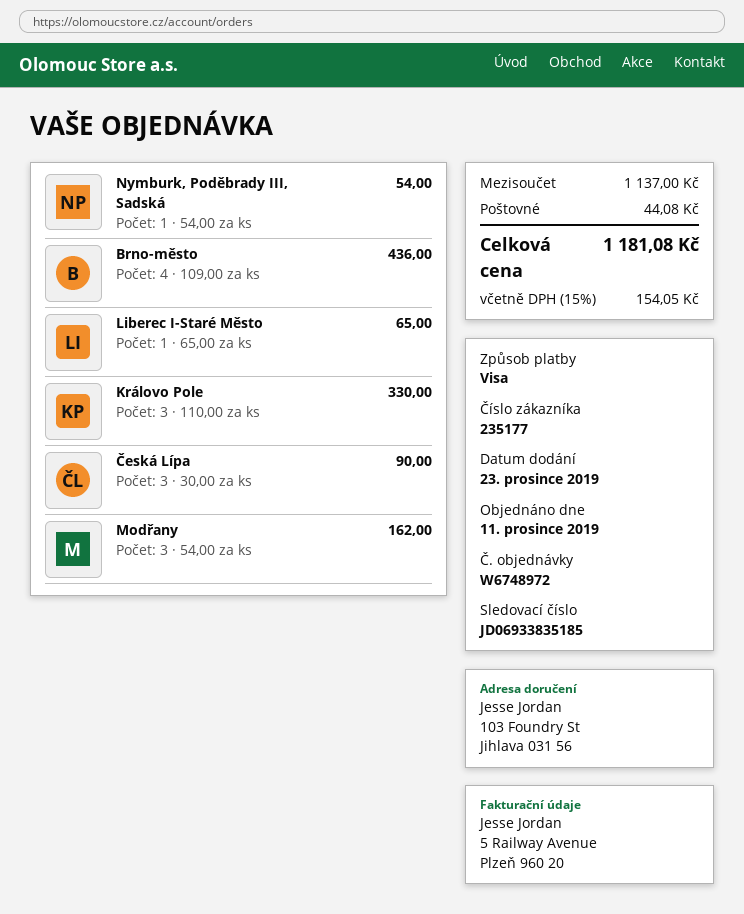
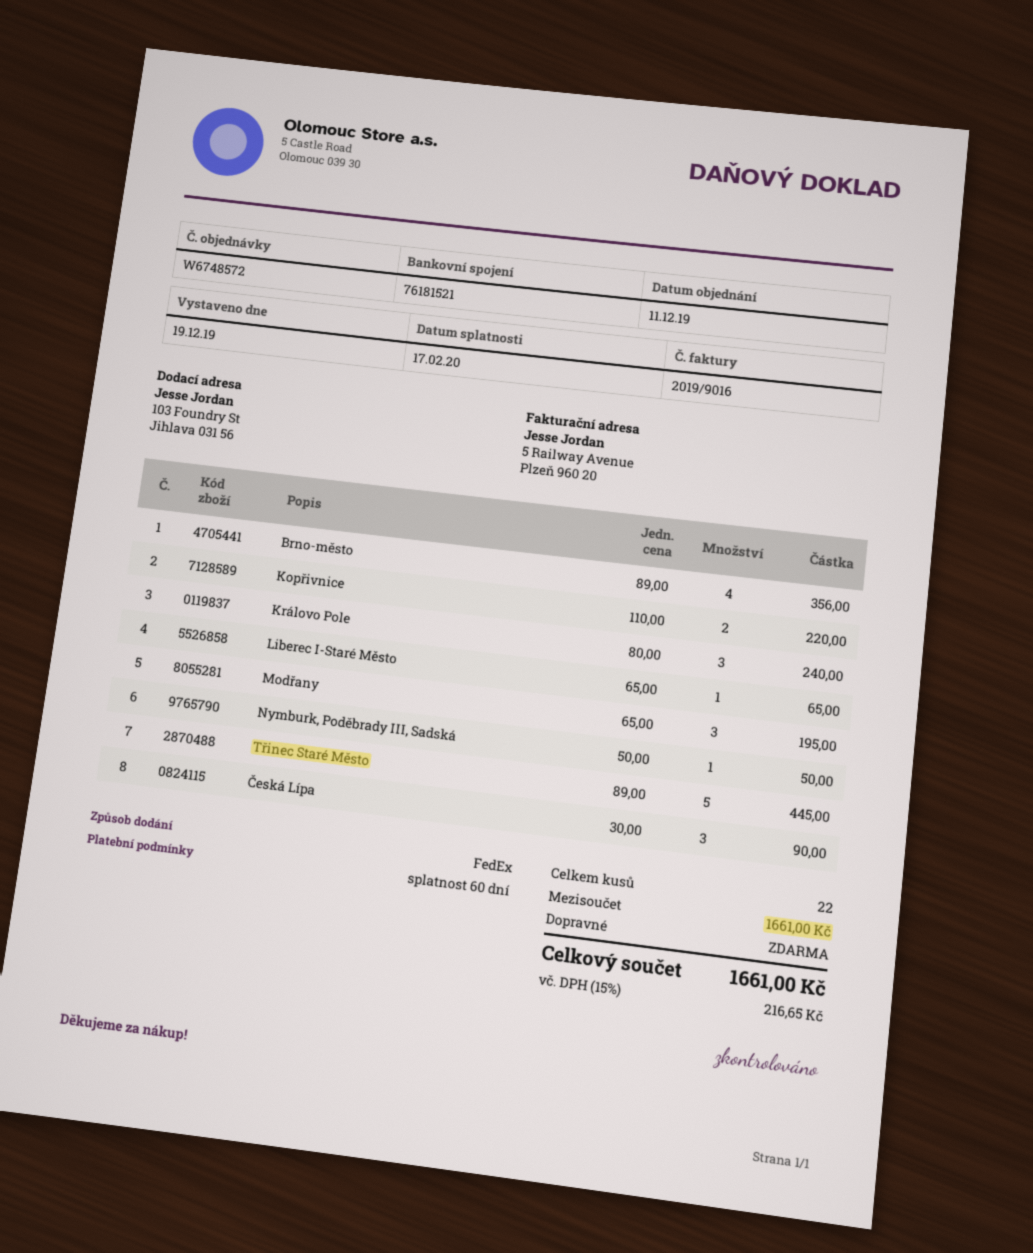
order number: W6748972 -> W6748572
Nymburk, Poděbrady III, Sadská: 1 x 54.00 = 54.00 -> 1 x 50.00 = 50.00
Brno-město: 4 x 109.00 = 436.00 -> 4 x 89.00 = 356.00
Královo Pole: 3 x 110.00 = 330.00 -> 3 x 80.00 = 240.00
Modřany: 3 x 54.00 = 162.00 -> 3 x 65.00 = 195.00
Kopřivnice: none -> 2 x 110.00 = 220.00
Třinec Staré Město: none -> 5 x 89.00 = 445.00
subtotal: 1137.00 -> 1661.00
shipping: 44.08 -> 0.00
tax: 15% = 154.05 -> 15% = 216.65
total: 1181.08 -> 1661.00

